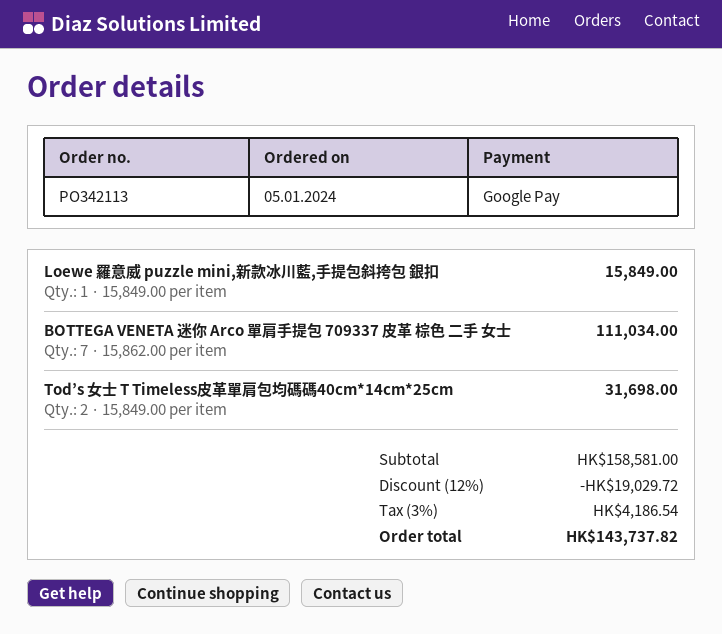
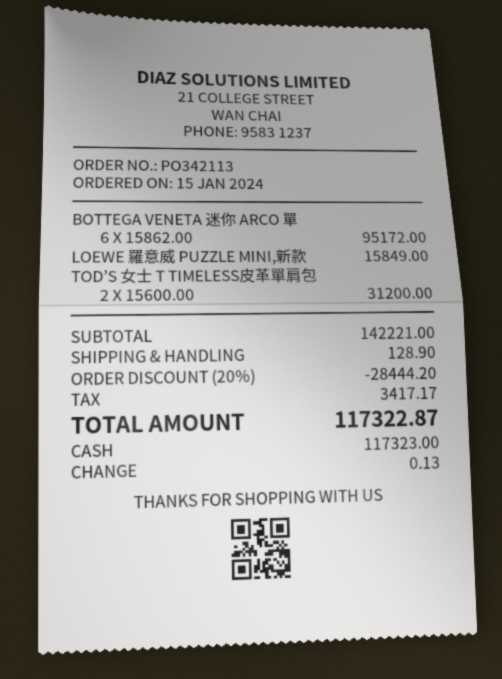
order date: 2024-01-05 -> 2024-01-15
payment method: Google Pay -> cash
BOTTEGA VENETA 迷你 Arco 單肩手提包 709337 皮革 棕色 二手 女士: 7 x 15862.00 = 111034.00 -> 6 x 15862.00 = 95172.00
Tod’s 女士 T Timeless皮革單肩包均碼碼40cm*14cm*25cm: 2 x 15849.00 = 31698.00 -> 2 x 15600.00 = 31200.00
subtotal: 158581.00 -> 142221.00
discount: 12% = 19029.72 -> 20% = 28444.20
shipping: none -> 128.90
tax: 4186.54 -> 3417.17
total: 143737.82 -> 117322.87

